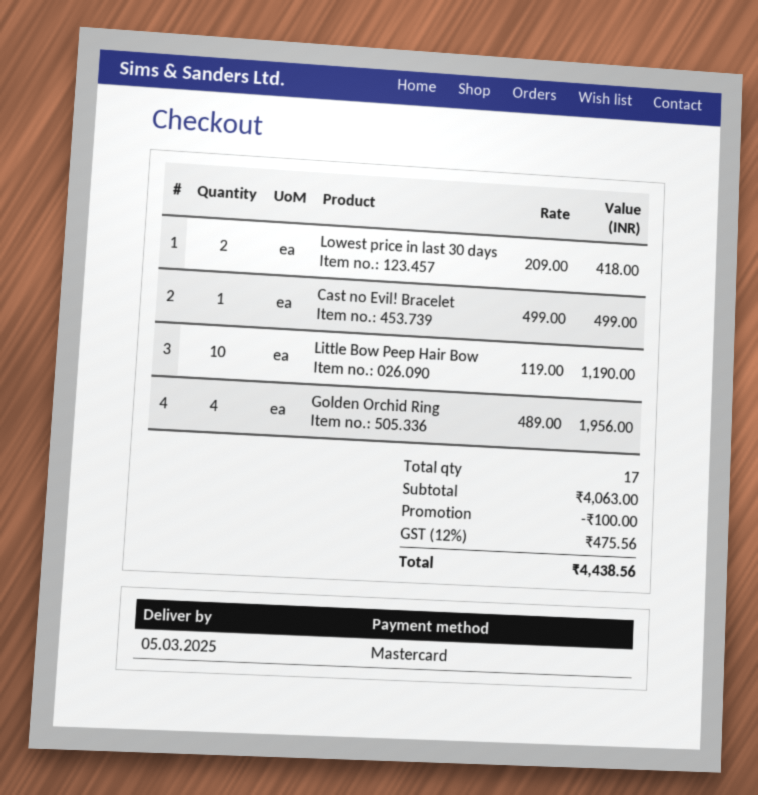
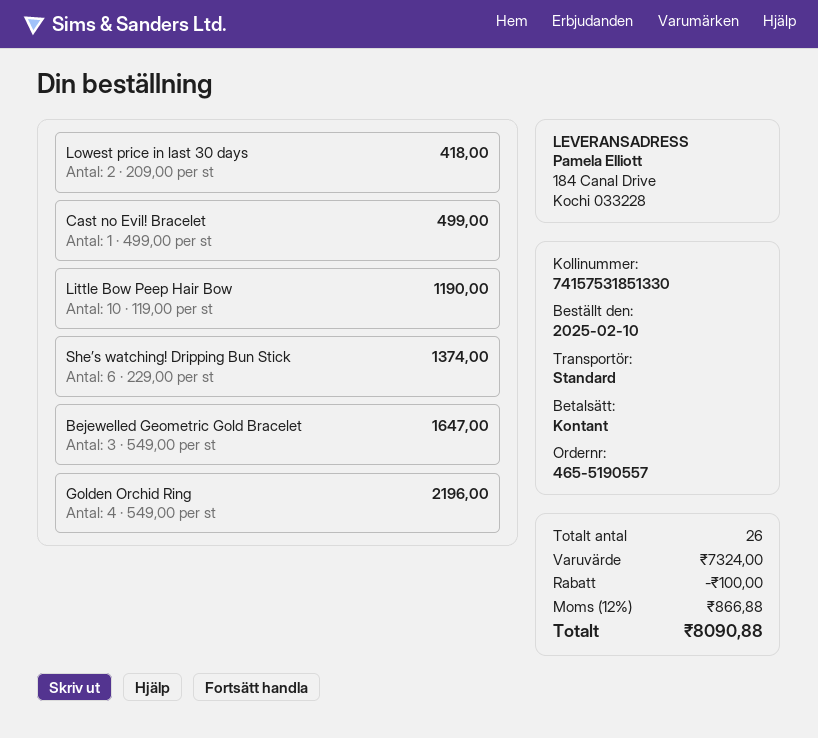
payment method: Mastercard -> cash
Golden Orchid Ring: 4 x 489.00 = 1956.00 -> 4 x 549.00 = 2196.00
She’s watching! Dripping Bun Stick: none -> 6 x 229.00 = 1374.00
Bejewelled Geometric Gold Bracelet: none -> 3 x 549.00 = 1647.00
total quantity: 17 -> 26
subtotal: 4063.00 -> 7324.00
tax: 12% = 475.56 -> 12% = 866.88
total: 4438.56 -> 8090.88

